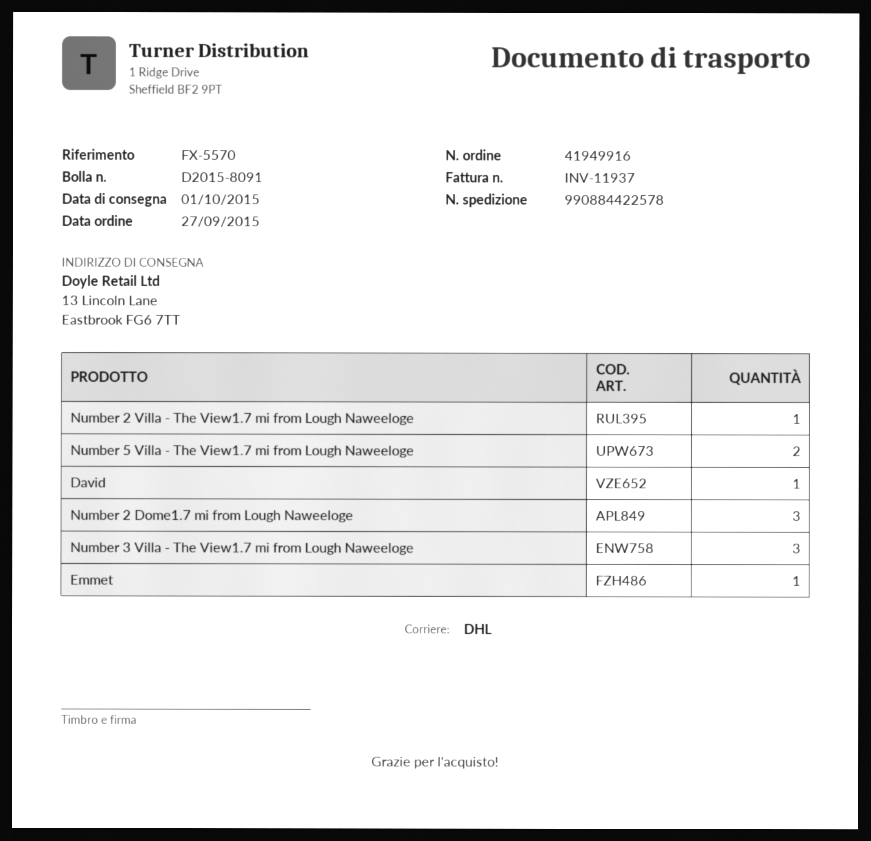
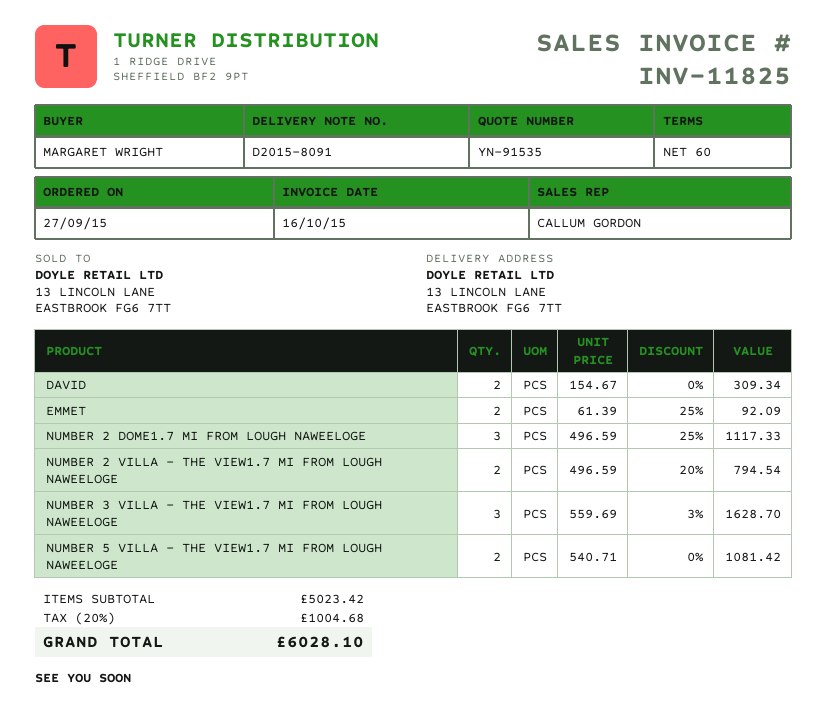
invoice number: INV-11937 -> INV-11825
Number 2 Villa - The View1.7 mi from Lough Naweeloge: 1 -> 2
David: 1 -> 2
Emmet: 1 -> 2

